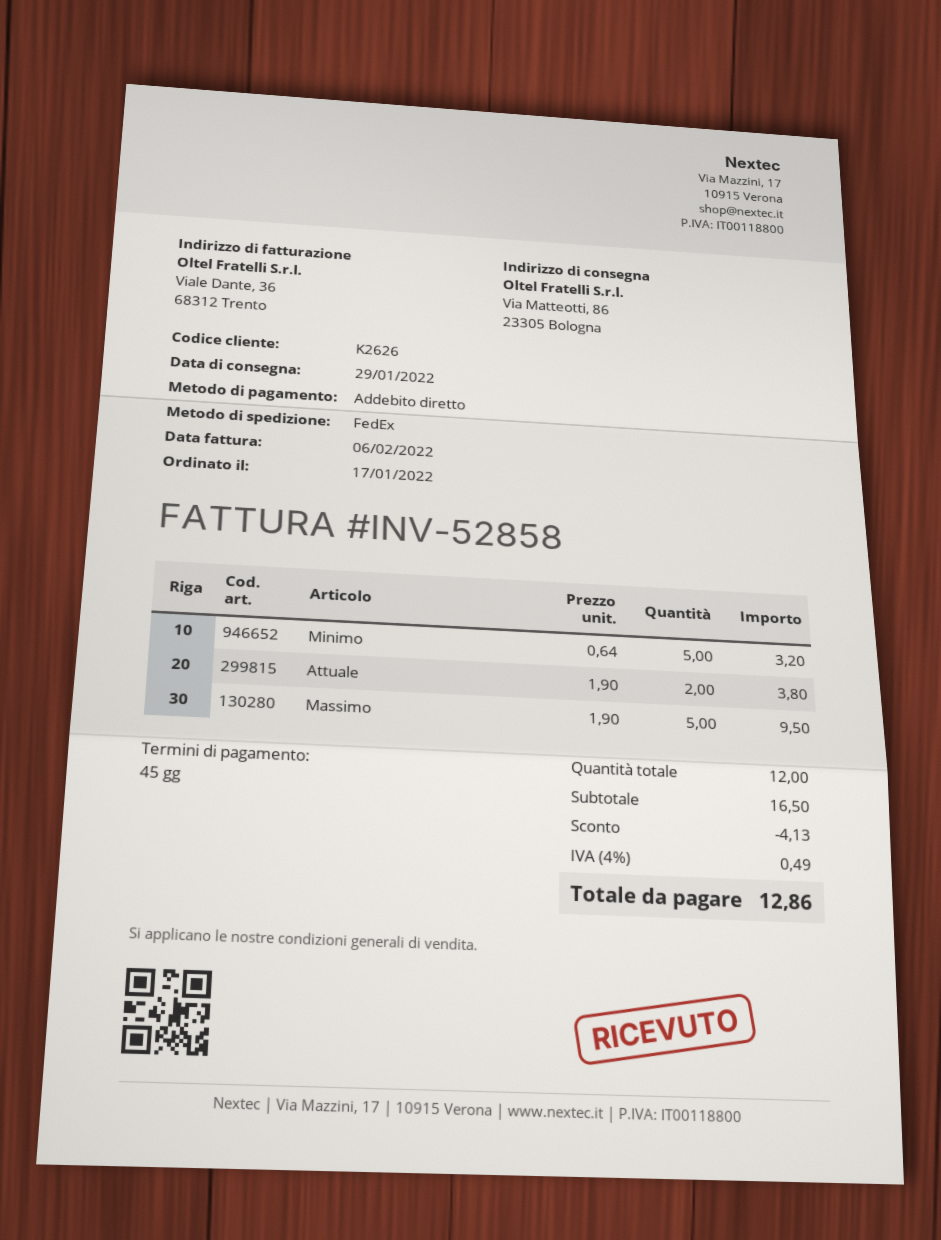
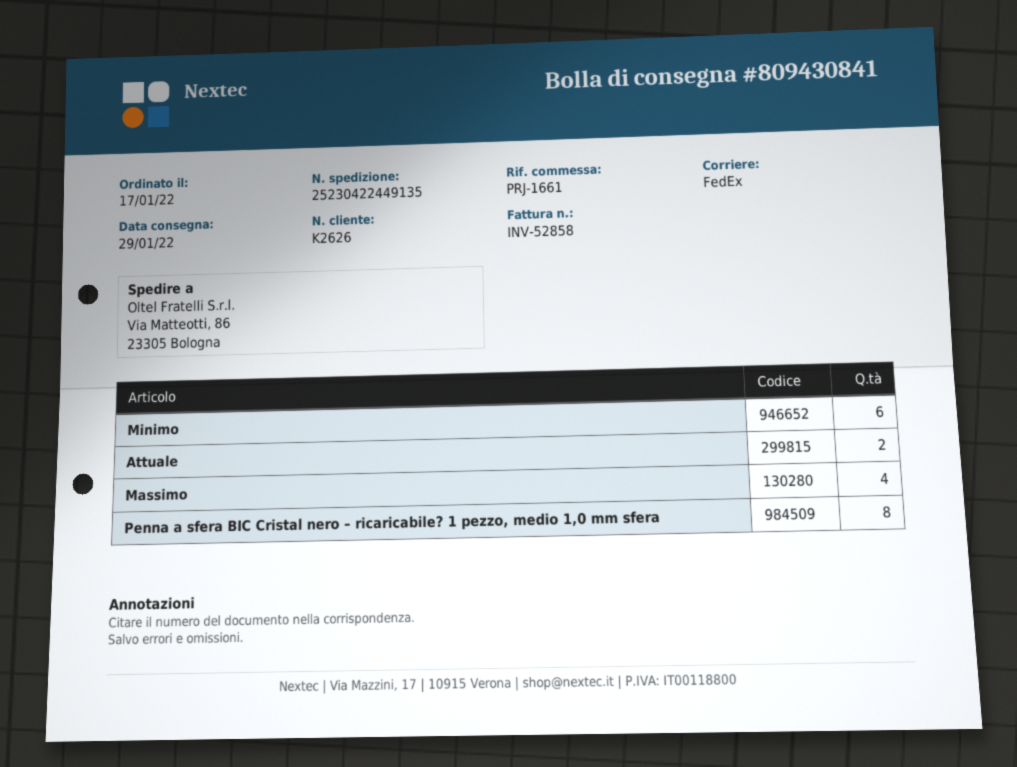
Minimo: 5 -> 6
Massimo: 5 -> 4
Penna a sfera BIC Cristal nero – ricaricabile? 1 pezzo, medio 1,0 mm sfera: none -> 8

